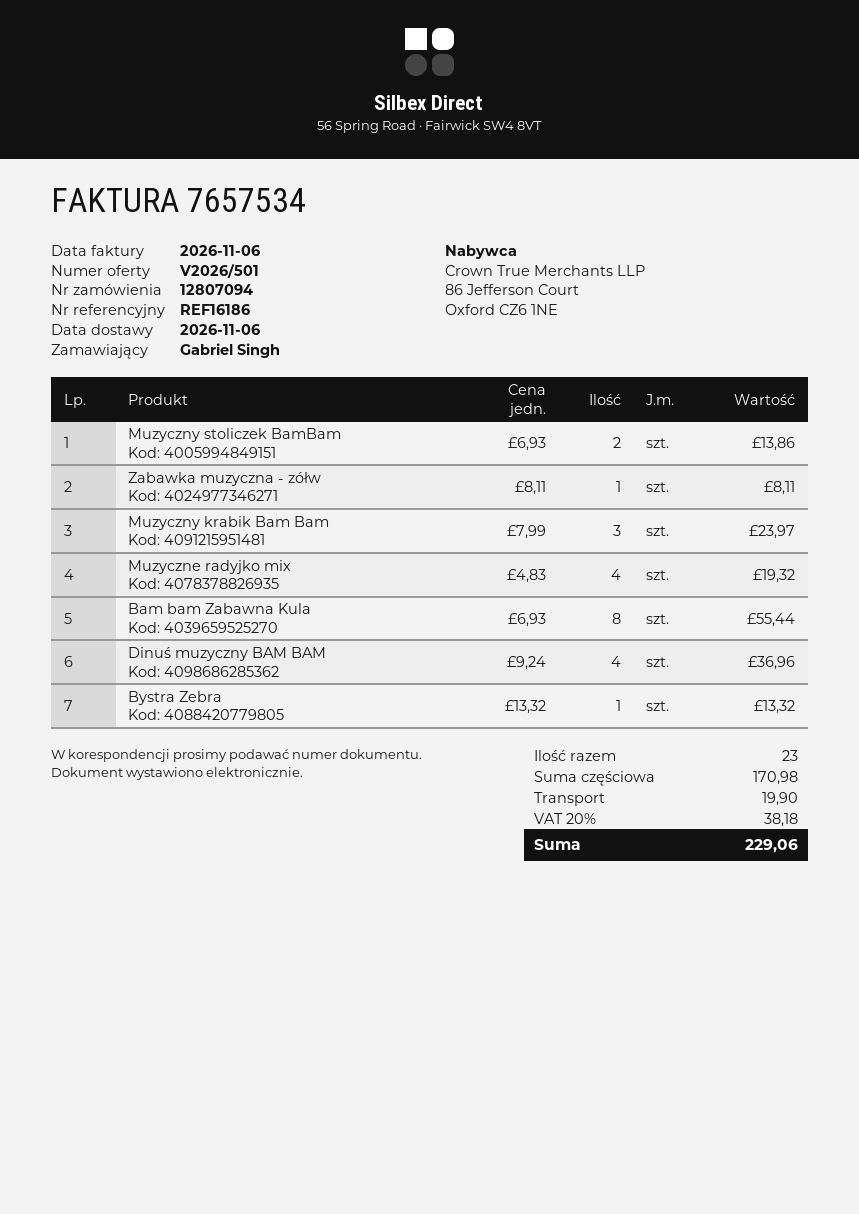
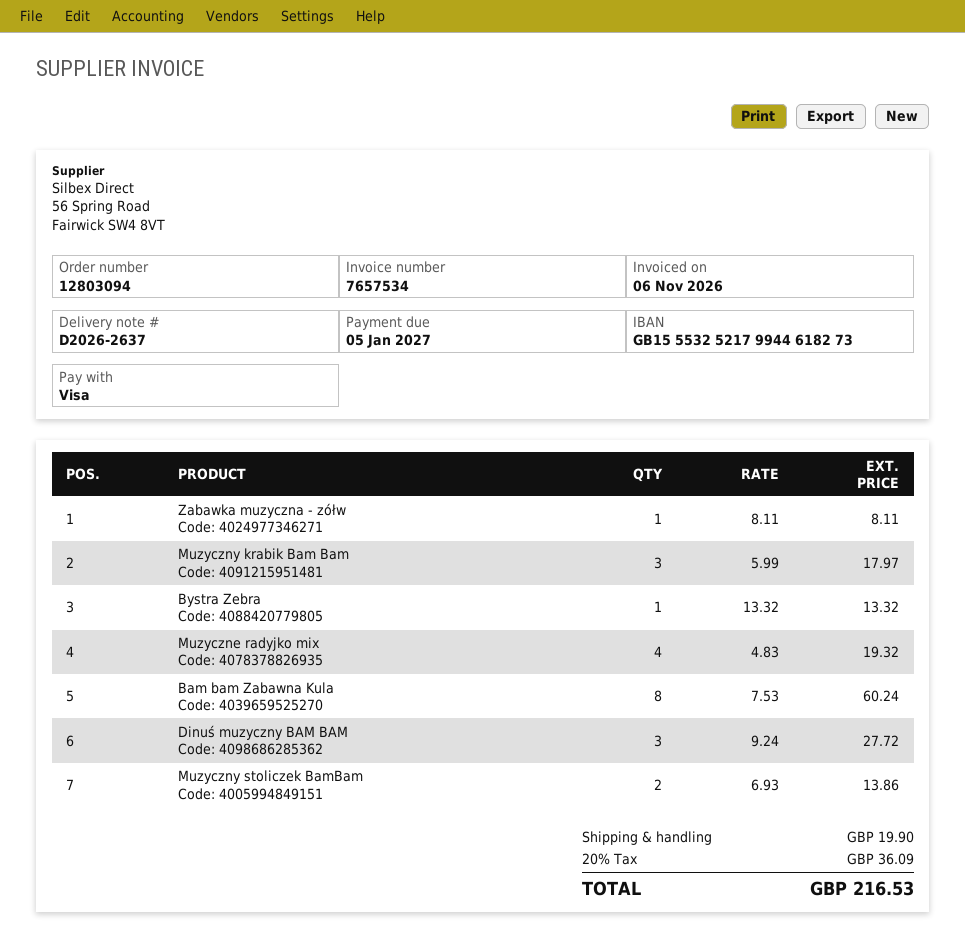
order number: 12807094 -> 12803094
Muzyczny krabik Bam Bam: 3 x 7.99 = 23.97 -> 3 x 5.99 = 17.97
Bam bam Zabawna Kula: 8 x 6.93 = 55.44 -> 8 x 7.53 = 60.24
Dinuś muzyczny BAM BAM: 4 x 9.24 = 36.96 -> 3 x 9.24 = 27.72
tax: 20% = 38.18 -> 20% = 36.09
total: 229.06 -> 216.53

